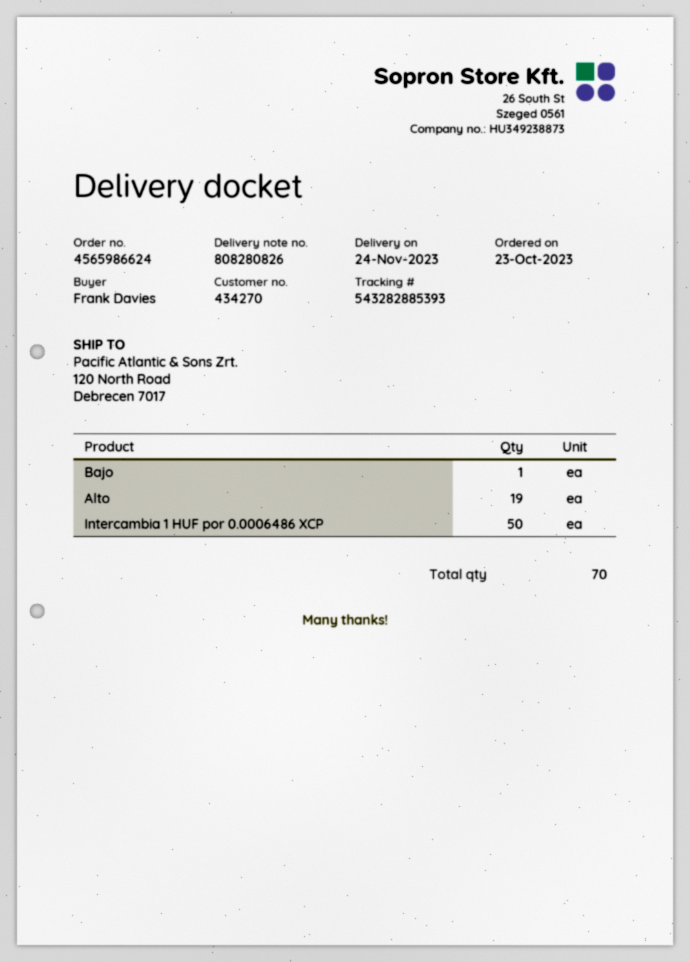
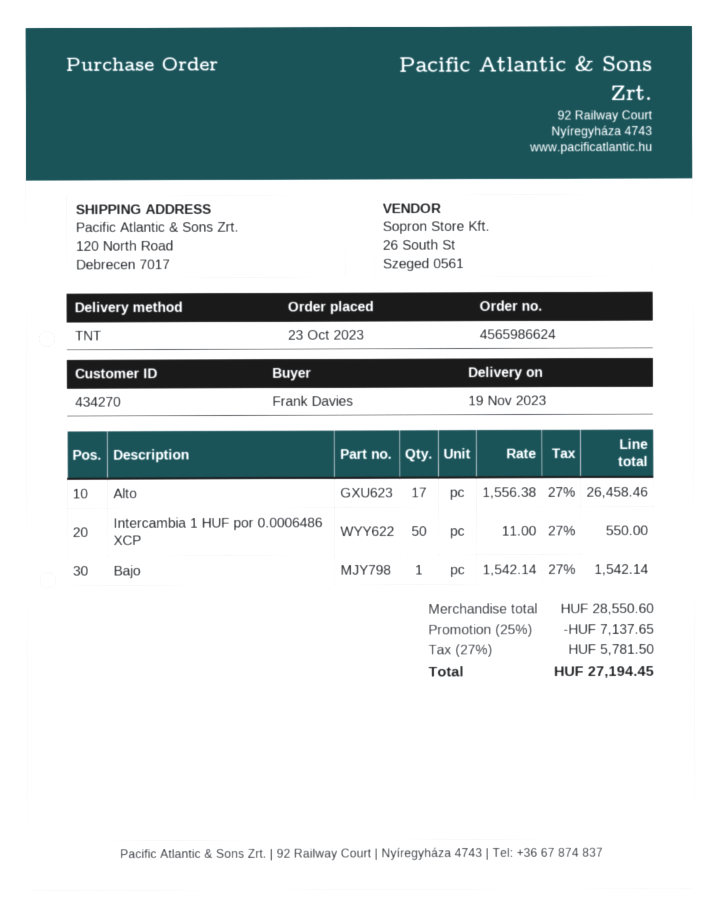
delivery date: 2023-11-24 -> 2023-11-19
Alto: 19 -> 17

